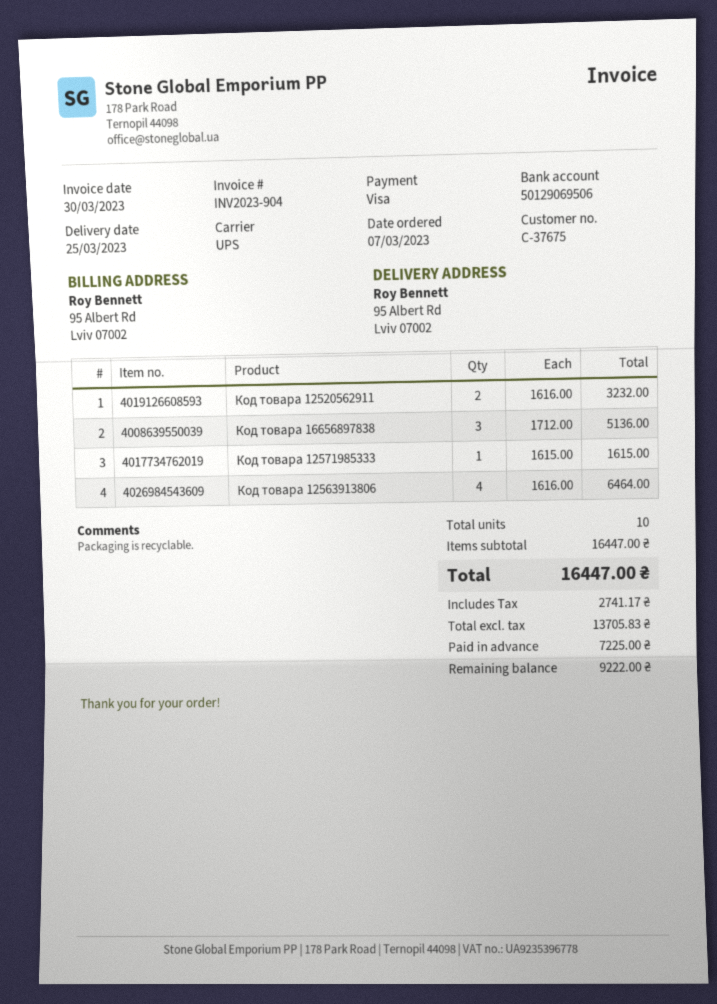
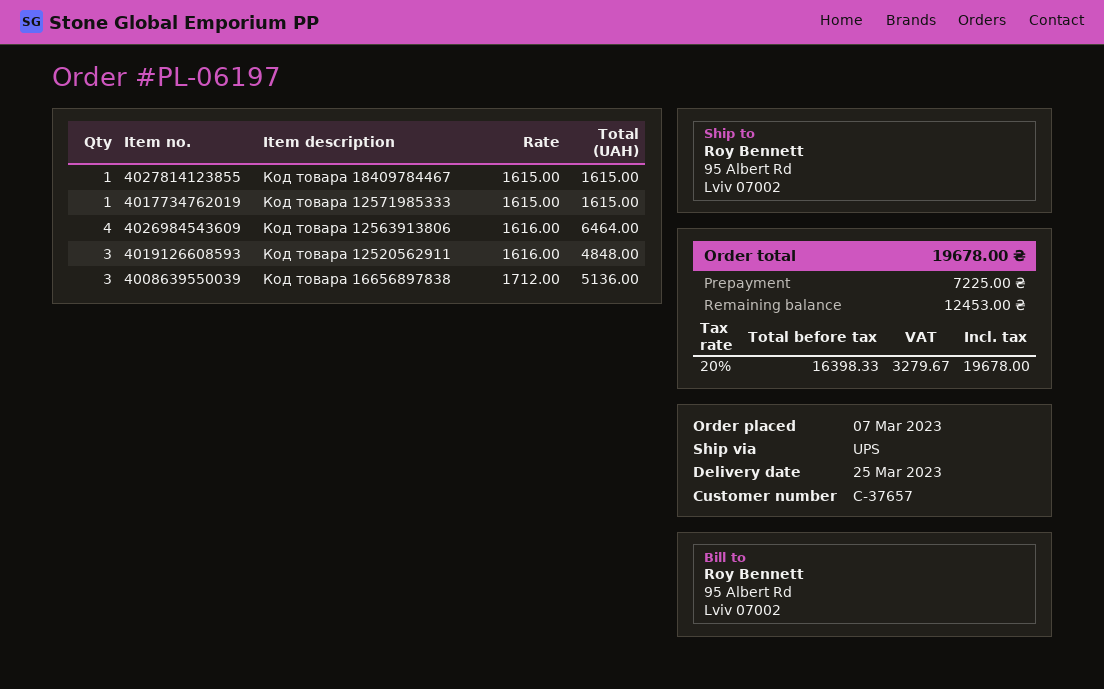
customer number: C-37675 -> C-37657
Код товара 12520562911: 2 x 1616.00 = 3232.00 -> 3 x 1616.00 = 4848.00
Код товара 18409784467: none -> 1 x 1615.00 = 1615.00
net: 13705.83 -> 16398.33
tax: 2741.17 -> 3279.67
total: 16447.00 -> 19678.00
balance: 9222.00 -> 12453.00

